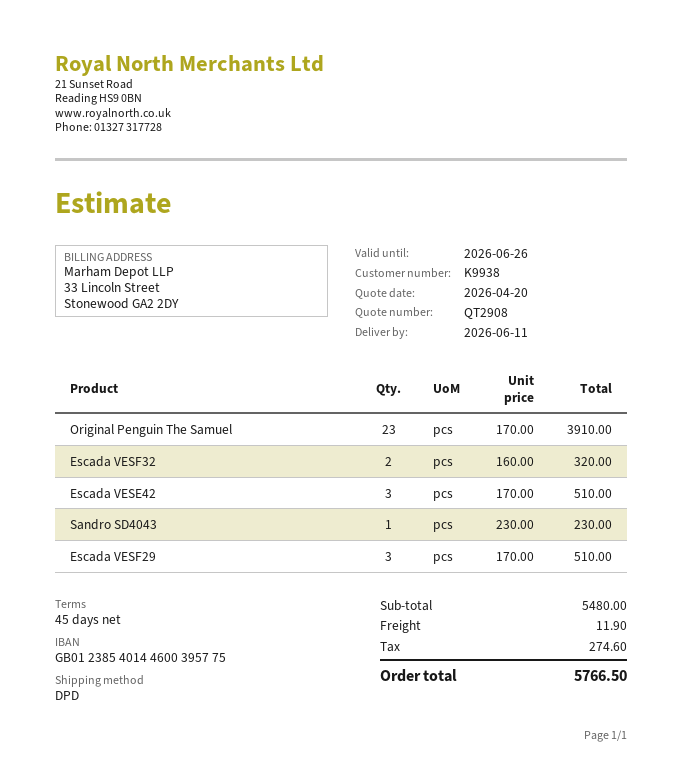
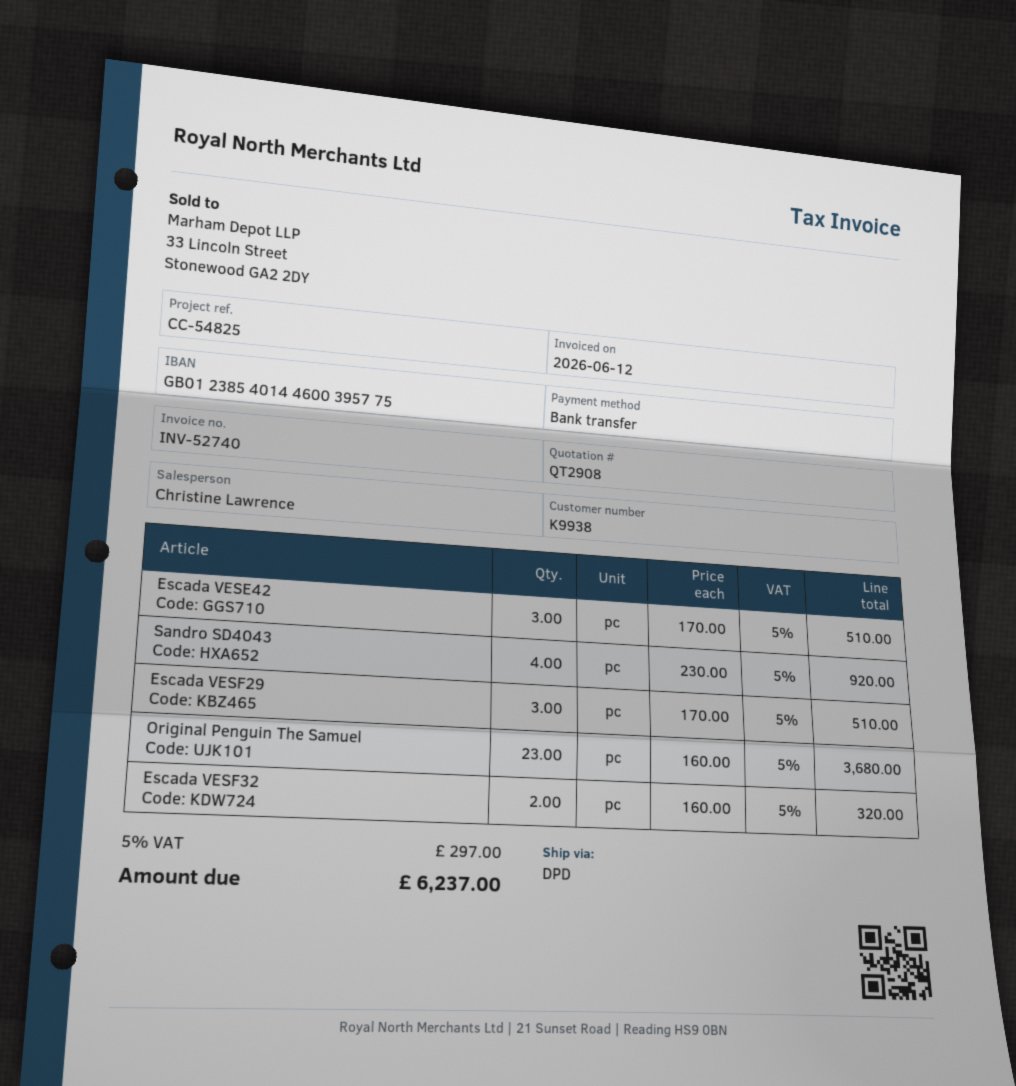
Original Penguin The Samuel: 23 x 170.00 = 3910.00 -> 23 x 160.00 = 3680.00
Sandro SD4043: 1 x 230.00 = 230.00 -> 4 x 230.00 = 920.00
shipping: 11.90 -> none
tax: 274.60 -> 297.00
total: 5766.50 -> 6237.00

